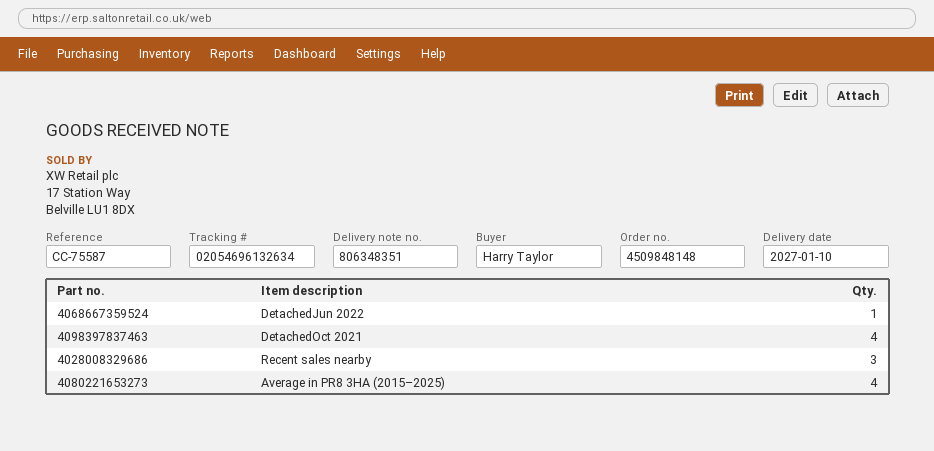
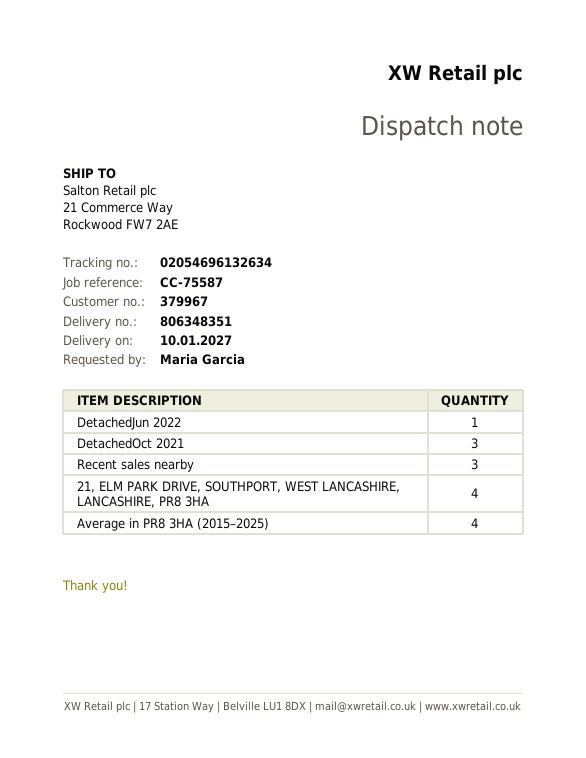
ordered by: Harry Taylor -> Maria Garcia
DetachedOct 2021: 4 -> 3
21, ELM PARK DRIVE, SOUTHPORT, WEST LANCASHIRE, LANCASHIRE, PR8 3HA: none -> 4

